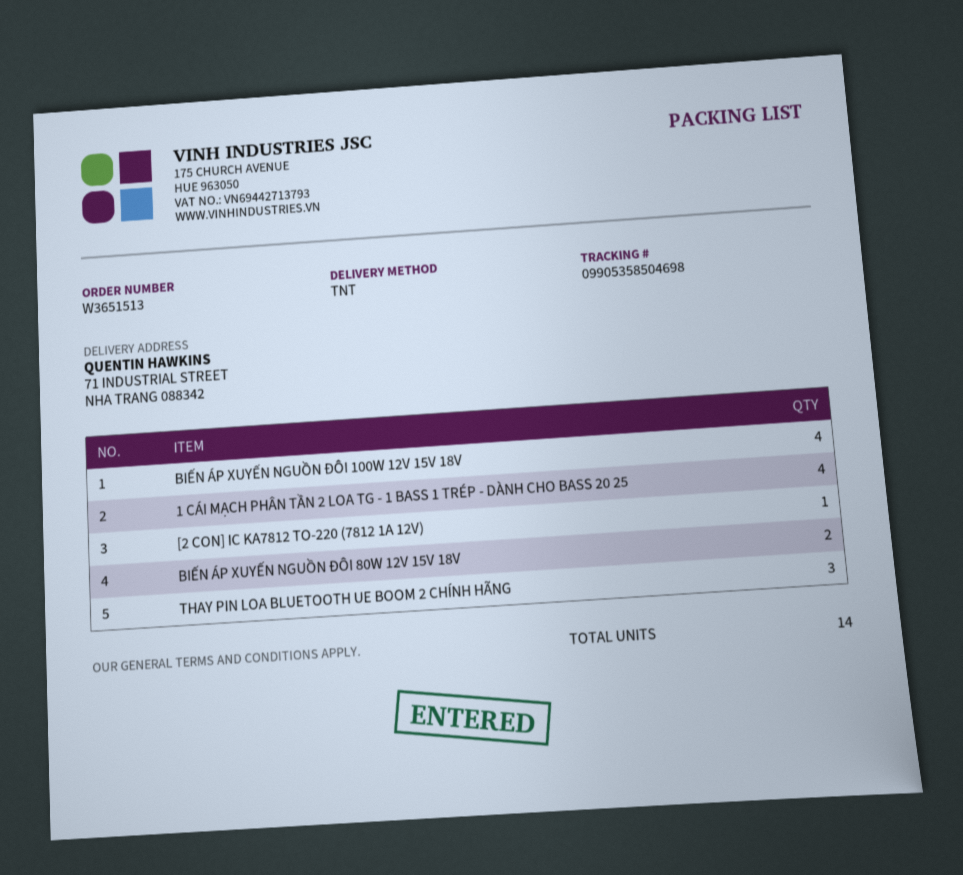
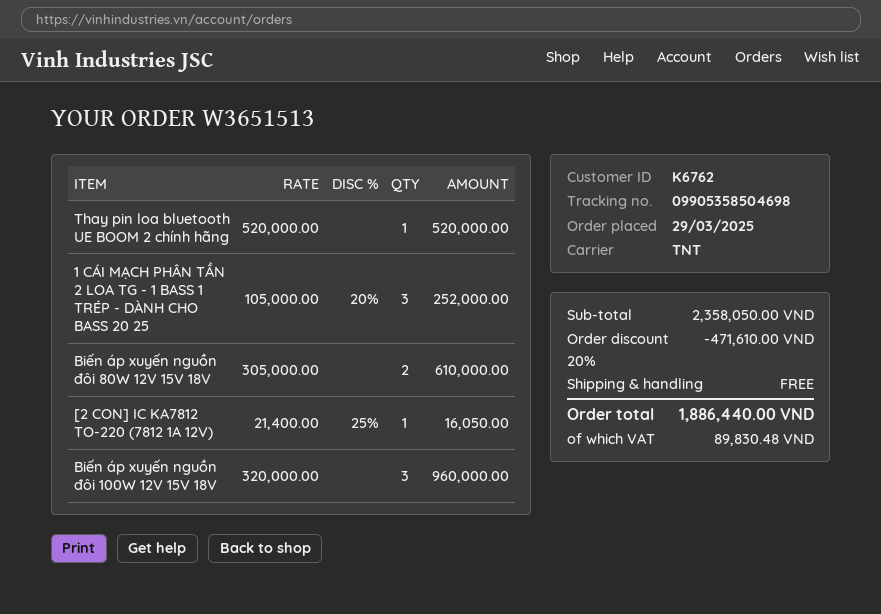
BIẾN ÁP XUYẾN NGUỒN ĐÔI 100W 12V 15V 18V: 4 -> 3
1 CÁI MẠCH PHÂN TẦN 2 LOA TG - 1 BASS 1 TRÉP - DÀNH CHO BASS 20 25: 4 -> 3
THAY PIN LOA BLUETOOTH UE BOOM 2 CHÍNH HÃNG: 3 -> 1

